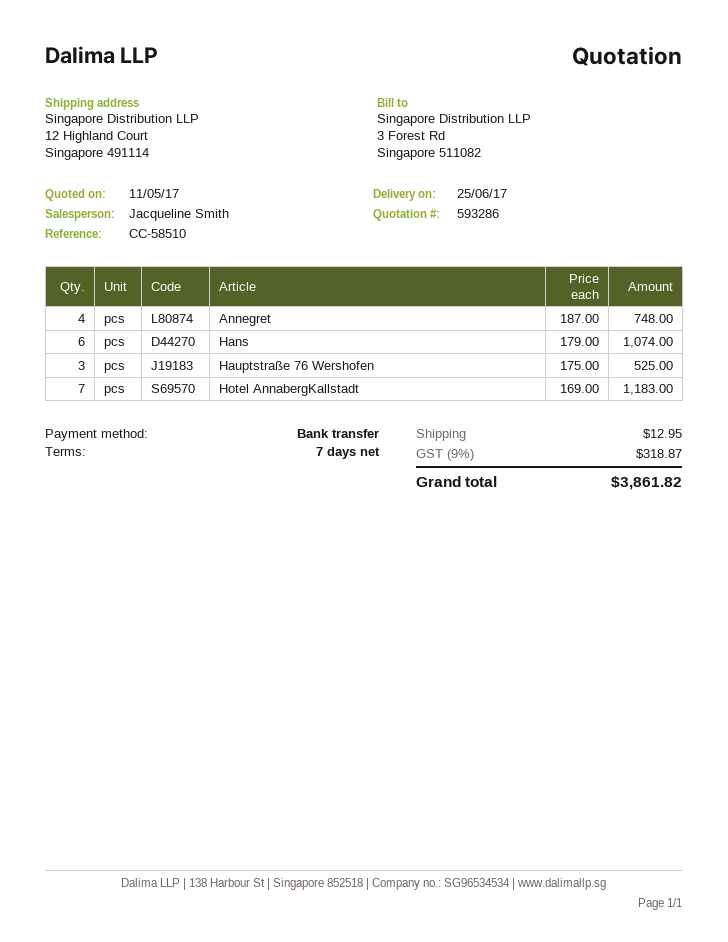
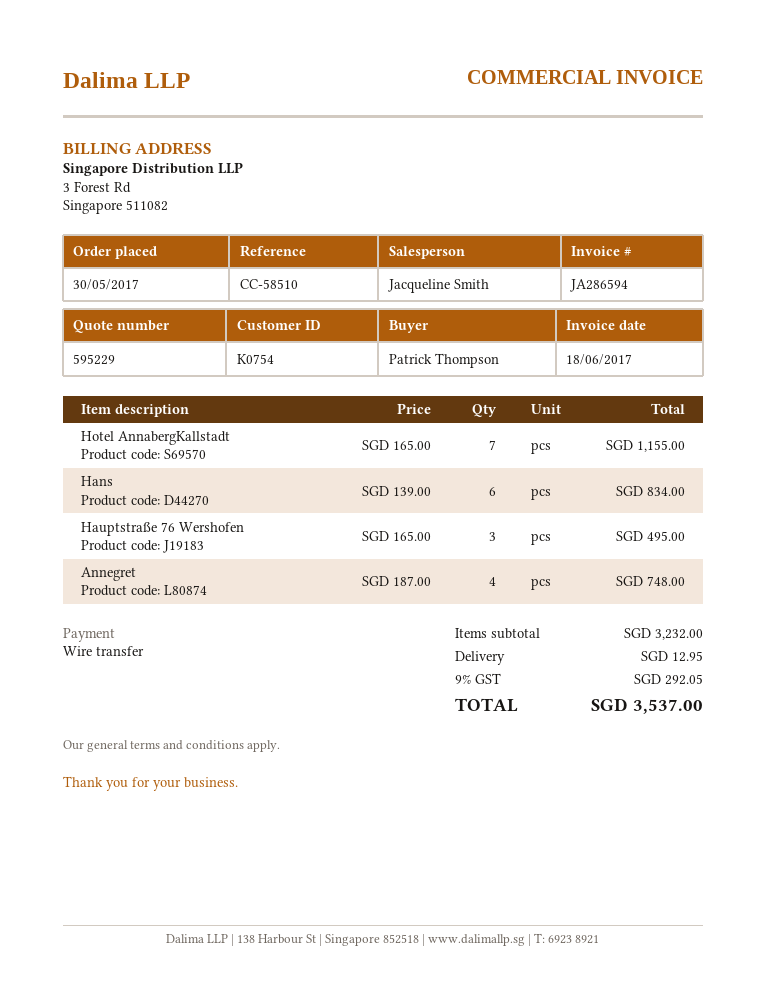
quote number: 593286 -> 595229
Hans: 6 x 179.00 = 1074.00 -> 6 x 139.00 = 834.00
Hauptstraße 76 Wershofen: 3 x 175.00 = 525.00 -> 3 x 165.00 = 495.00
Hotel AnnabergKallstadt: 7 x 169.00 = 1183.00 -> 7 x 165.00 = 1155.00
tax: 9% = 318.87 -> 9% = 292.05
total: 3861.82 -> 3537.00

